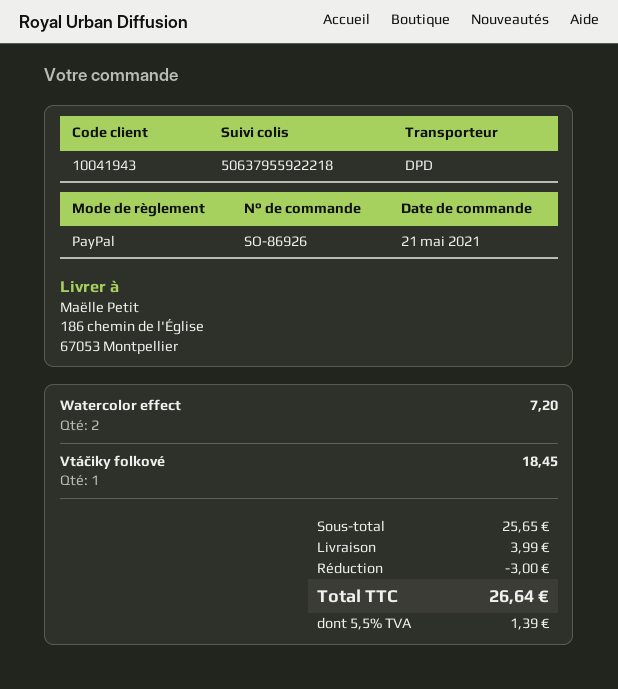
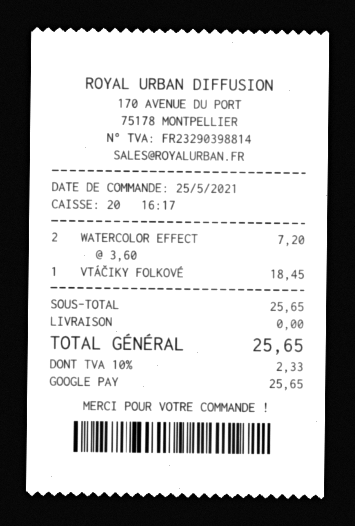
order date: 2021-05-21 -> 2021-05-25
payment method: PayPal -> Google Pay
discount: 3.00 -> none
shipping: 3.99 -> 0.00
tax: 5.5% = 1.39 -> 10% = 2.33
total: 26.64 -> 25.65

